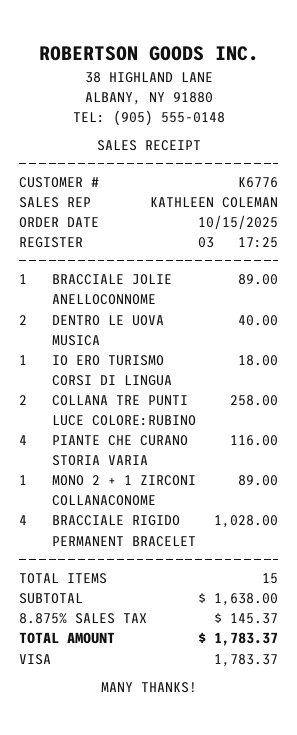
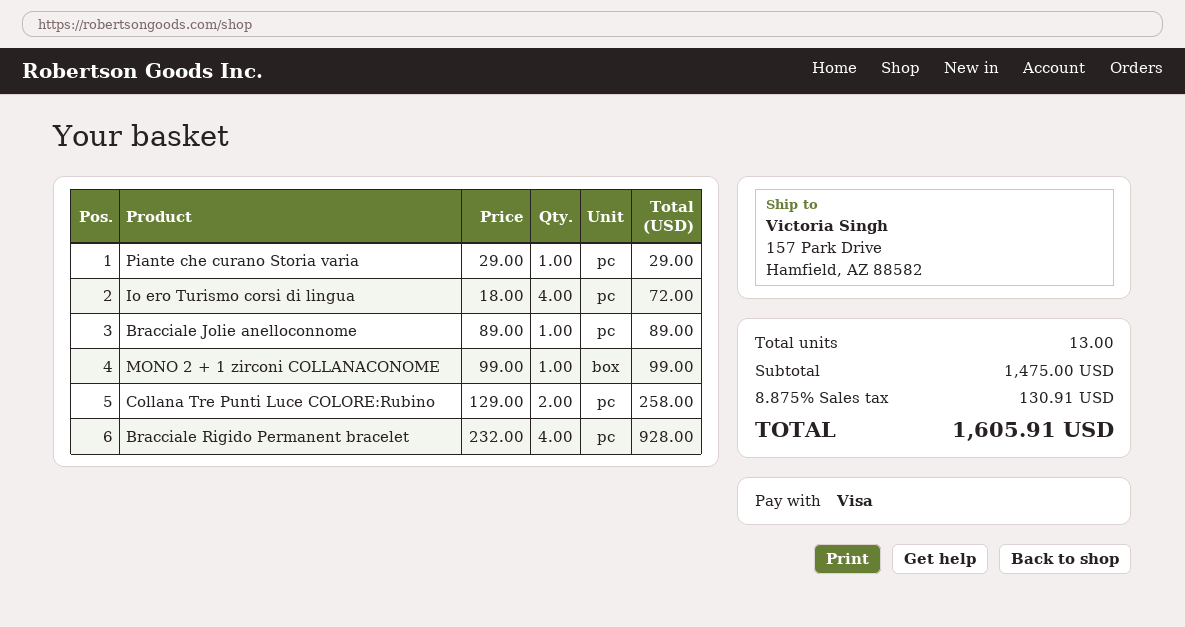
DENTRO LE UOVA MUSICA: 2 for 40.00 -> none
IO ERO TURISMO CORSI DI LINGUA: 1 for 18.00 -> 4 for 72.00
PIANTE CHE CURANO STORIA VARIA: 4 for 116.00 -> 1 for 29.00
MONO 2 + 1 ZIRCONI COLLANACONOME: 1 for 89.00 -> 1 for 99.00
BRACCIALE RIGIDO PERMANENT BRACELET: 4 for 1028.00 -> 4 for 928.00
total quantity: 15 -> 13
subtotal: 1638.00 -> 1475.00
tax: 8.875% = 145.37 -> 8.875% = 130.91
total: 1783.37 -> 1605.91

